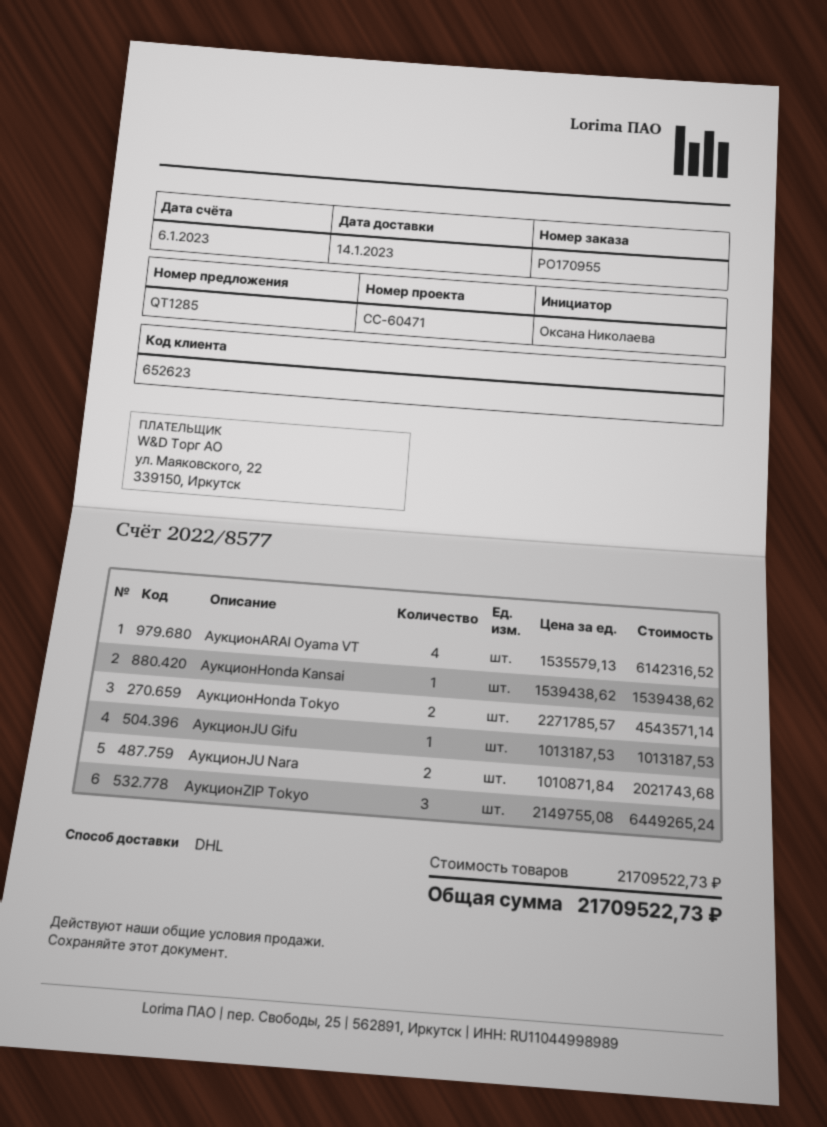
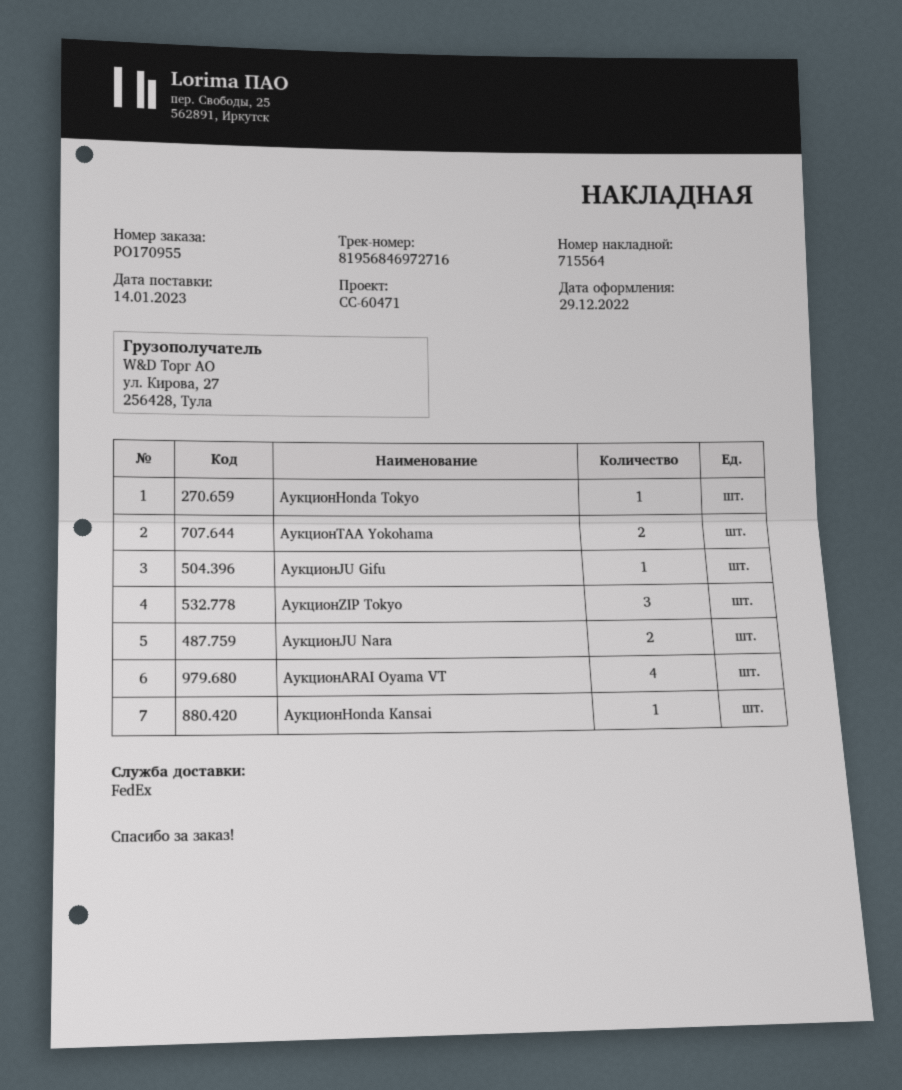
shipping method: DHL -> FedEx
АукционHonda Tokyo: 2 -> 1
АукционTAA Yokohama: none -> 2

